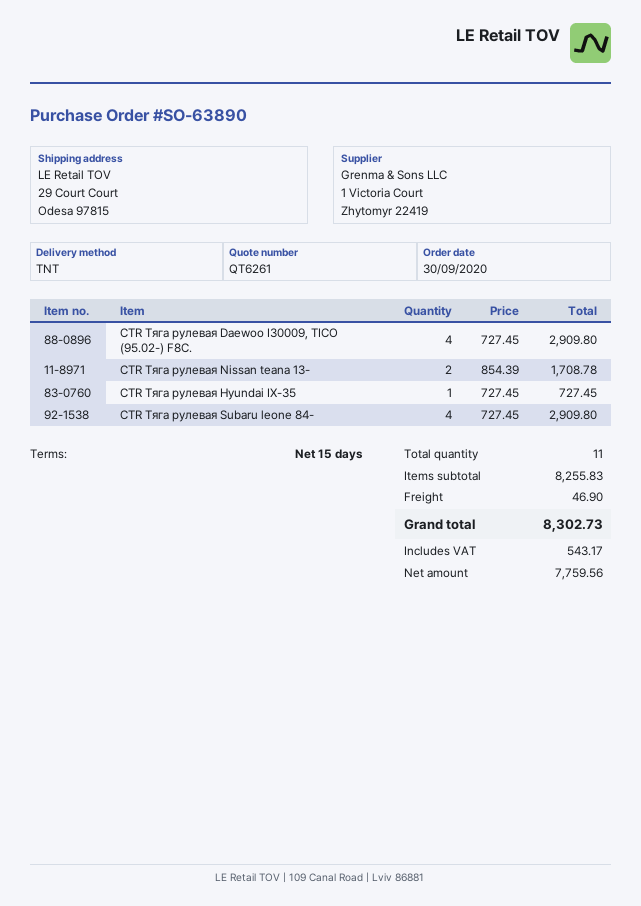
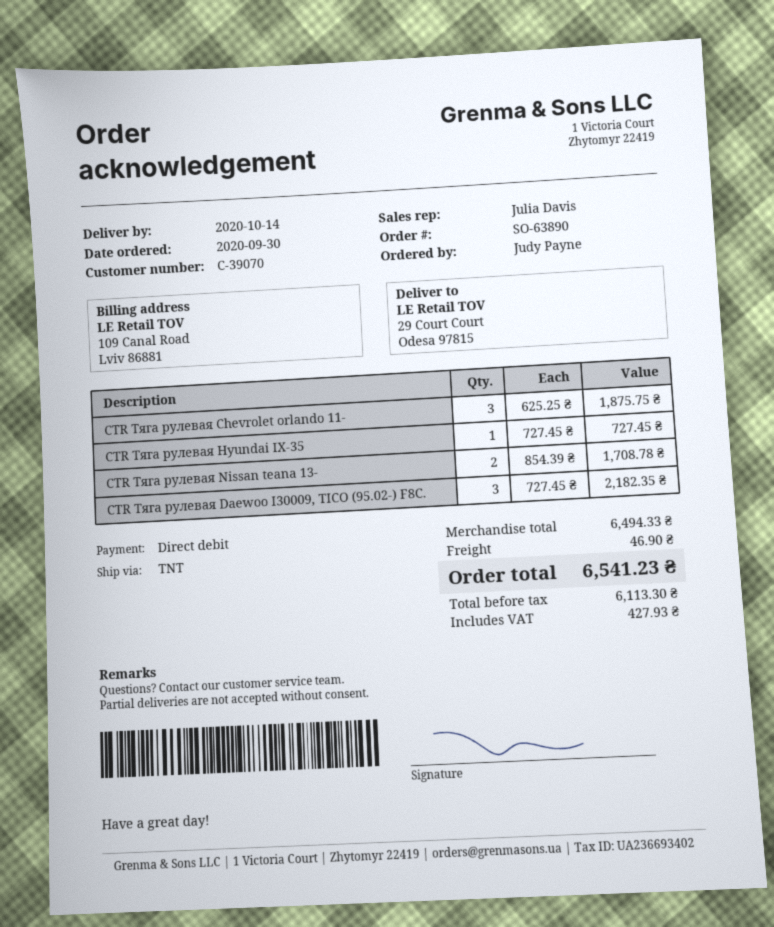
CTR Тяга рулевая Daewoo I30009, TICO (95.02-) F8C.: 4 x 727.45 = 2909.80 -> 3 x 727.45 = 2182.35
CTR Тяга рулевая Subaru leone 84-: 4 x 727.45 = 2909.80 -> none
CTR Тяга рулевая Chevrolet orlando 11-: none -> 3 x 625.25 = 1875.75
subtotal: 8255.83 -> 6494.33
net: 7759.56 -> 6113.30
tax: 543.17 -> 427.93
total: 8302.73 -> 6541.23

